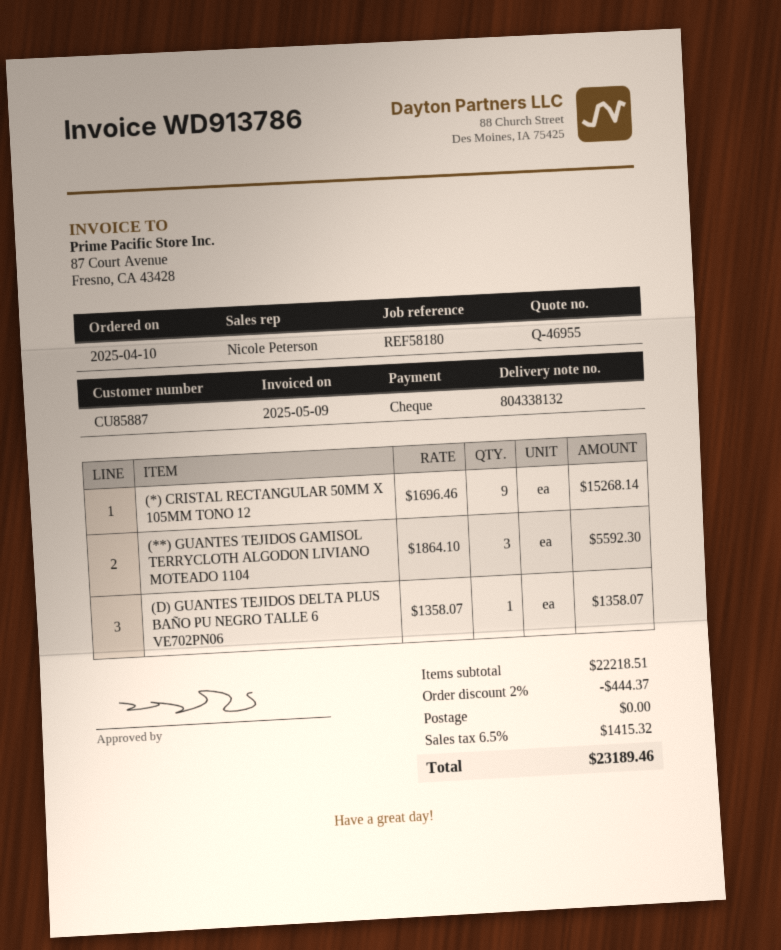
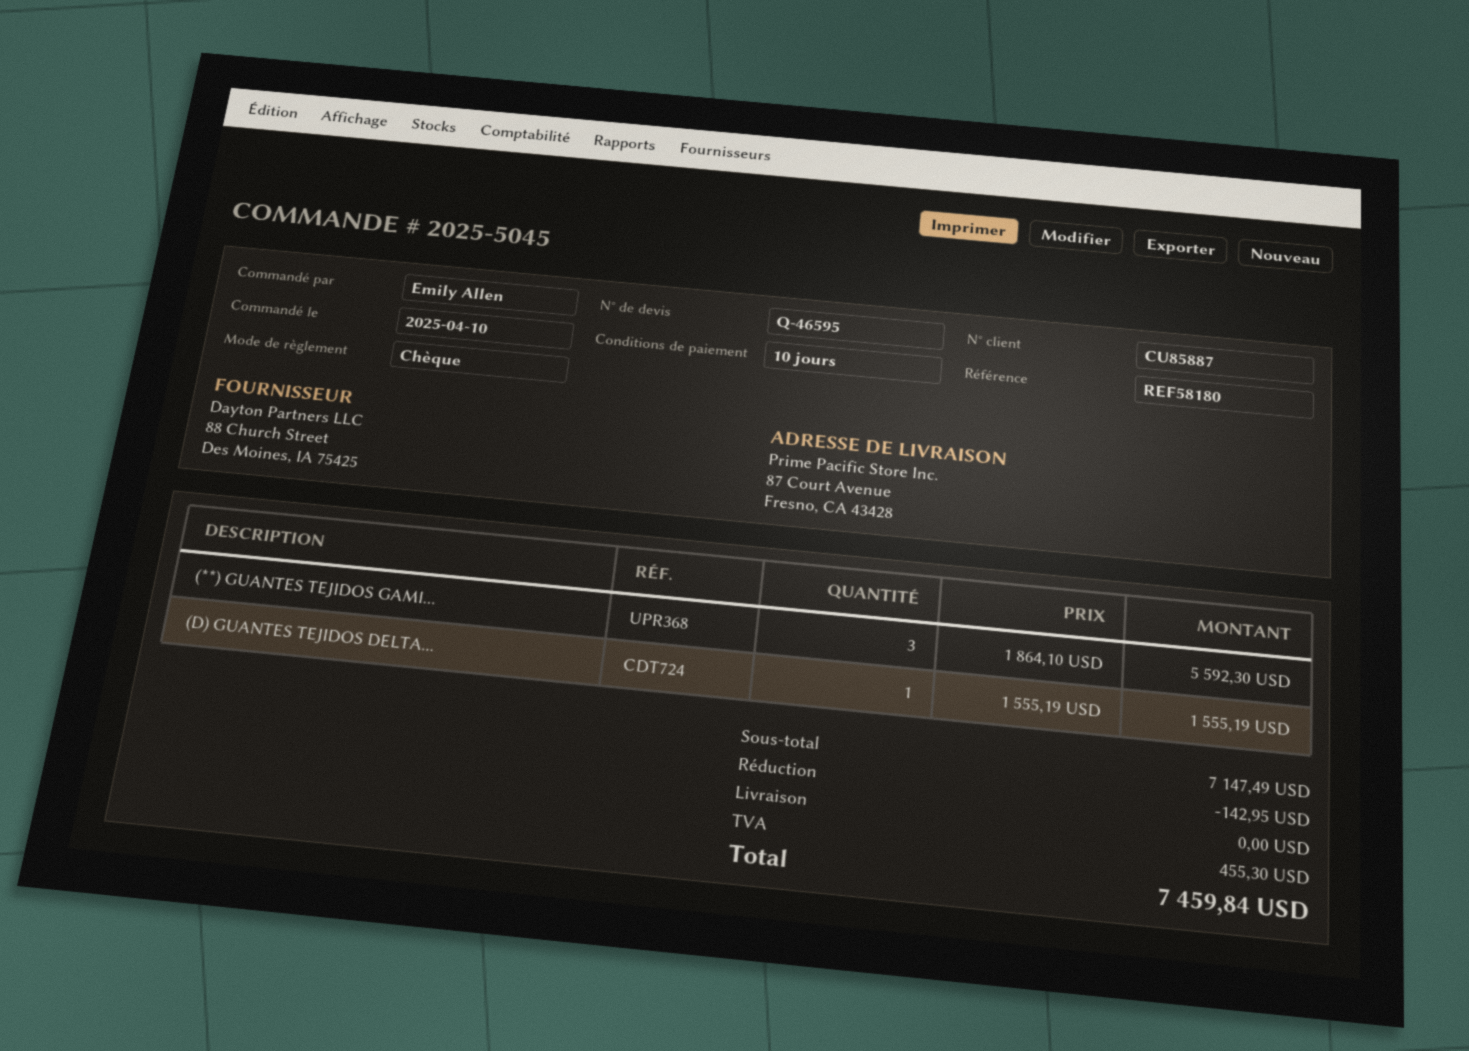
quote number: Q-46955 -> Q-46595
(*) CRISTAL RECTANGULAR 50MM X 105MM TONO 12: 9 x 1696.46 = 15268.14 -> none
(D) GUANTES TEJIDOS DELTA PLUS BAÑO PU NEGRO TALLE 6 VE702PN06: 1 x 1358.07 = 1358.07 -> 1 x 1555.19 = 1555.19
subtotal: 22218.51 -> 7147.49
discount: 444.37 -> 142.95
tax: 1415.32 -> 455.30
total: 23189.46 -> 7459.84

